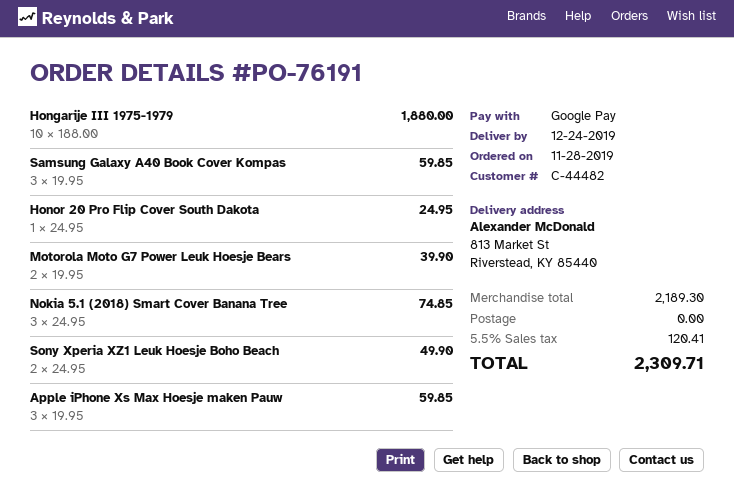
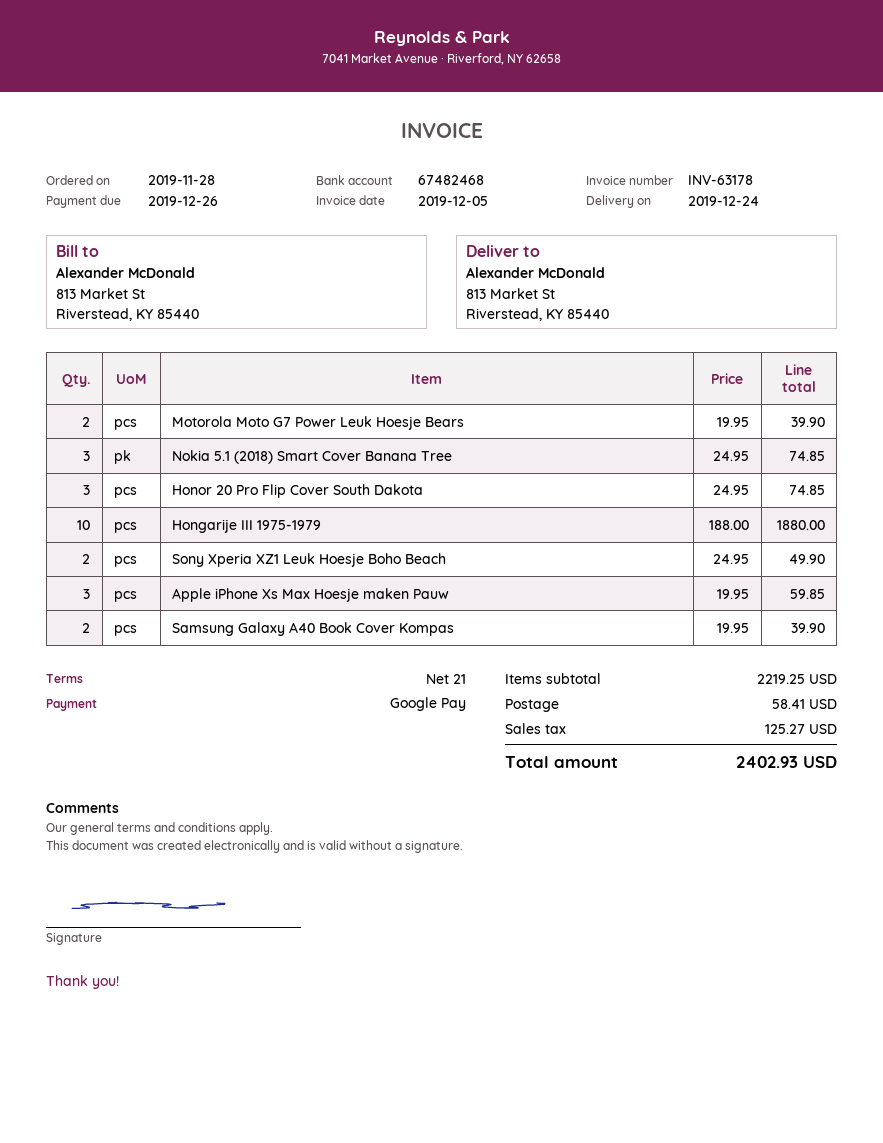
Samsung Galaxy A40 Book Cover Kompas: 3 x 19.95 = 59.85 -> 2 x 19.95 = 39.90
Honor 20 Pro Flip Cover South Dakota: 1 x 24.95 = 24.95 -> 3 x 24.95 = 74.85
subtotal: 2189.30 -> 2219.25
shipping: 0.00 -> 58.41
tax: 120.41 -> 125.27
total: 2309.71 -> 2402.93

